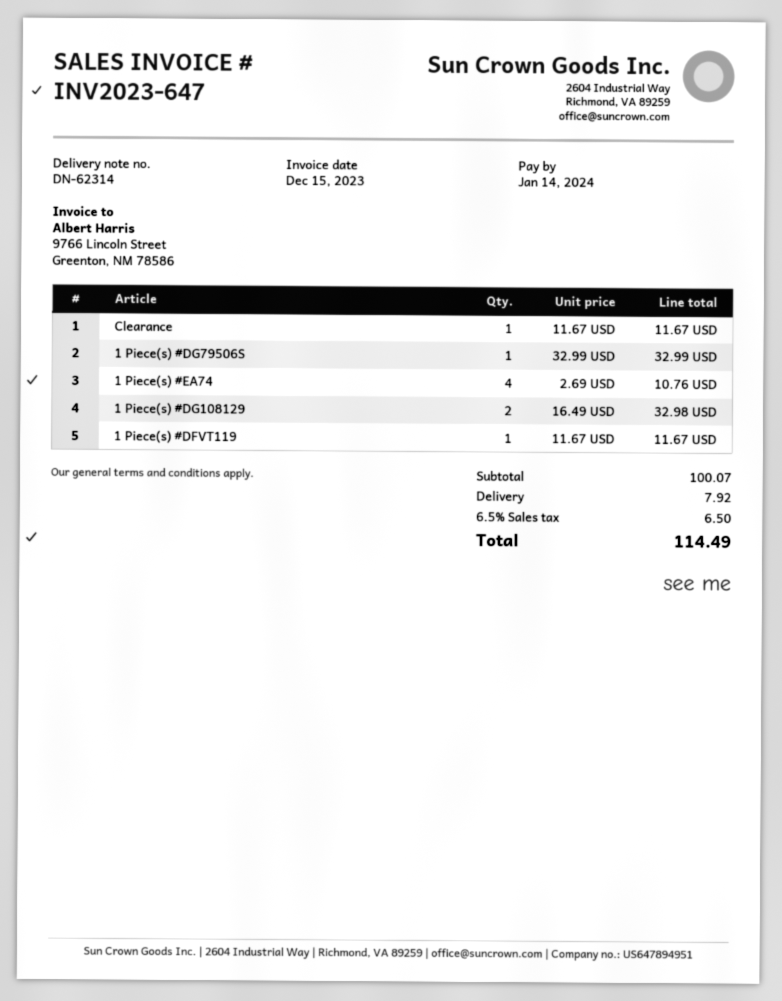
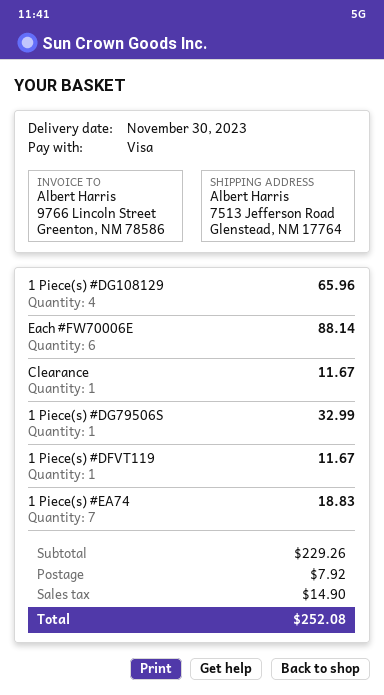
1 Piece(s) #EA74: 4 for 10.76 -> 7 for 18.83
1 Piece(s) #DG108129: 2 for 32.98 -> 4 for 65.96
Each #FW70006E: none -> 6 for 88.14
subtotal: 100.07 -> 229.26
tax: 6.50 -> 14.90
total: 114.49 -> 252.08

